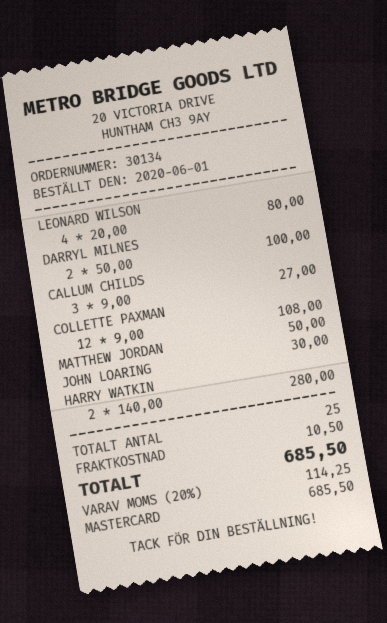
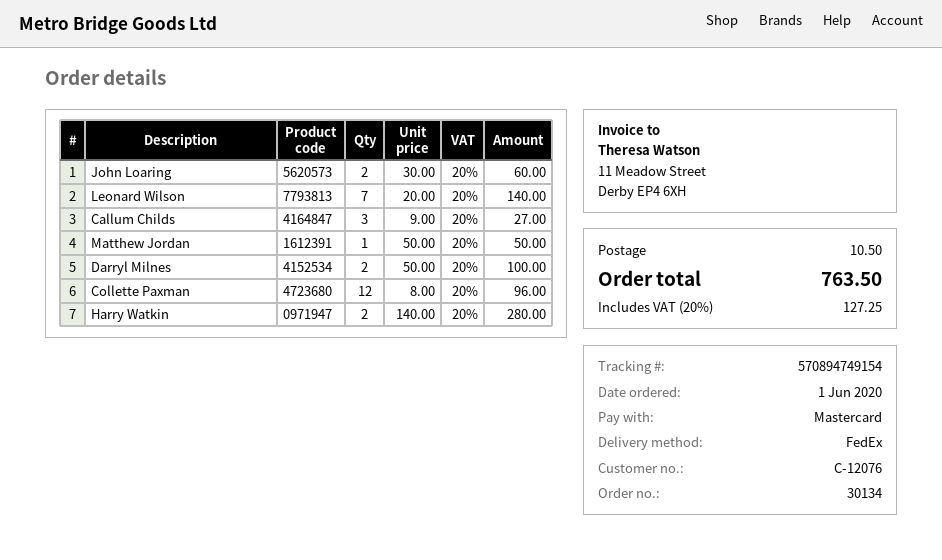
LEONARD WILSON: 4 x 20.00 = 80.00 -> 7 x 20.00 = 140.00
COLLETTE PAXMAN: 12 x 9.00 = 108.00 -> 12 x 8.00 = 96.00
JOHN LOARING: 1 x 30.00 = 30.00 -> 2 x 30.00 = 60.00
tax: 20% = 114.25 -> 20% = 127.25
total: 685.50 -> 763.50

